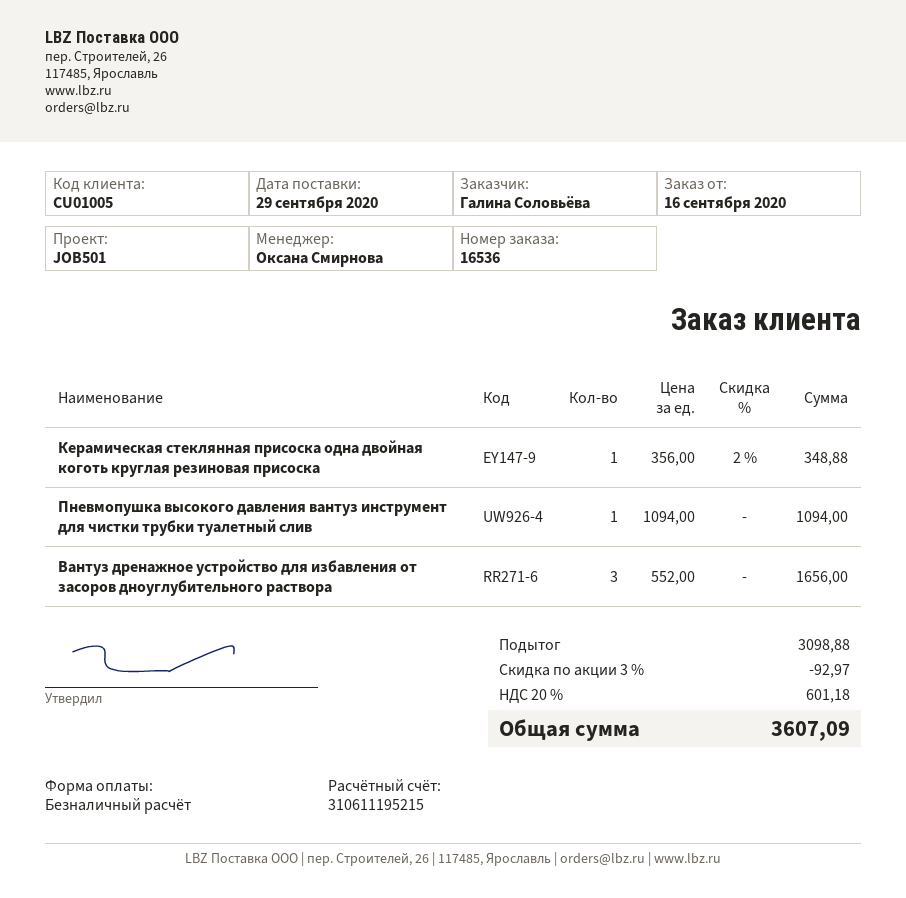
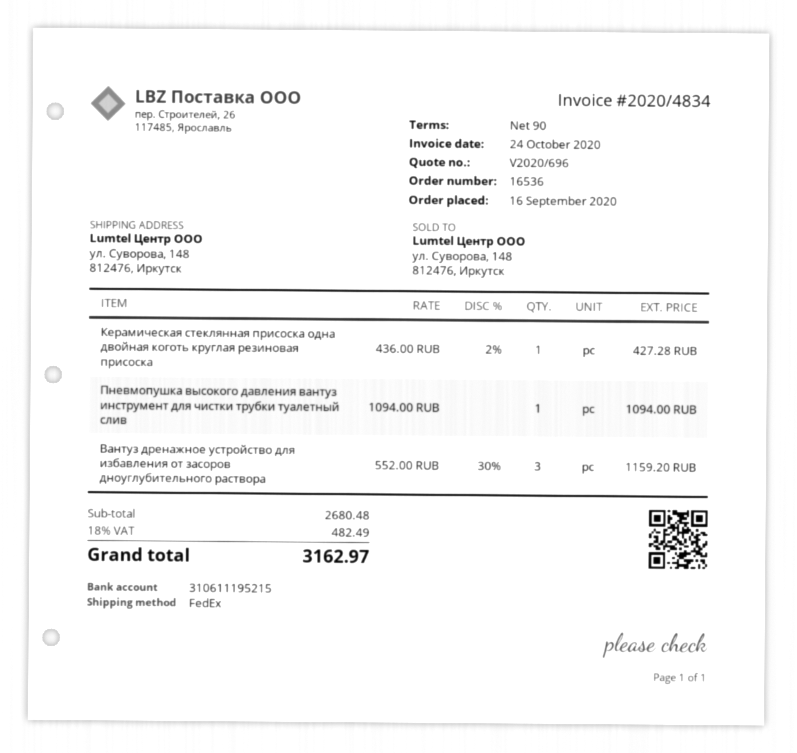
Керамическая стеклянная присоска одна двойная коготь круглая резиновая присоска: 1 x 356.00 - 2% = 348.88 -> 1 x 436.00 - 2% = 427.28
Вантуз дренажное устройство для избавления от засоров дноуглубительного раствора: 3 x 552.00 = 1656.00 -> 3 x 552.00 - 30% = 1159.20
subtotal: 3098.88 -> 2680.48
discount: 3% = 92.97 -> none
tax: 20% = 601.18 -> 18% = 482.49
total: 3607.09 -> 3162.97

